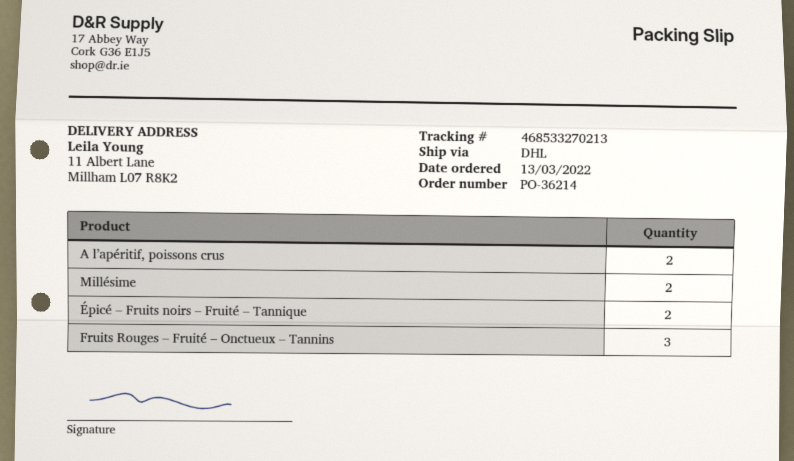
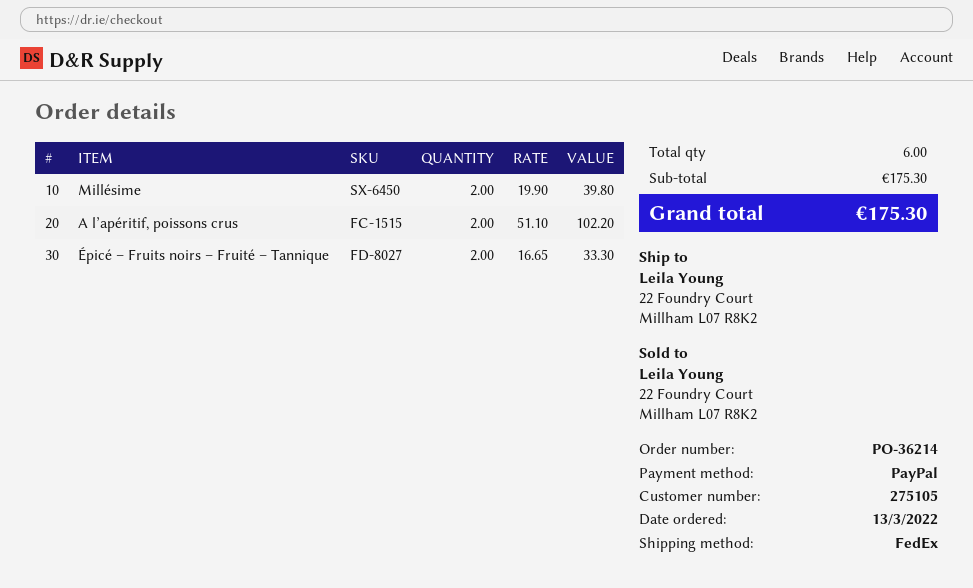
shipping method: DHL -> FedEx
ship to: 11 Albert Lane, Millham L07 R8K2 -> 22 Foundry Court, Millham L07 R8K2
Fruits Rouges – Fruité – Onctueux – Tannins: 3 -> none

